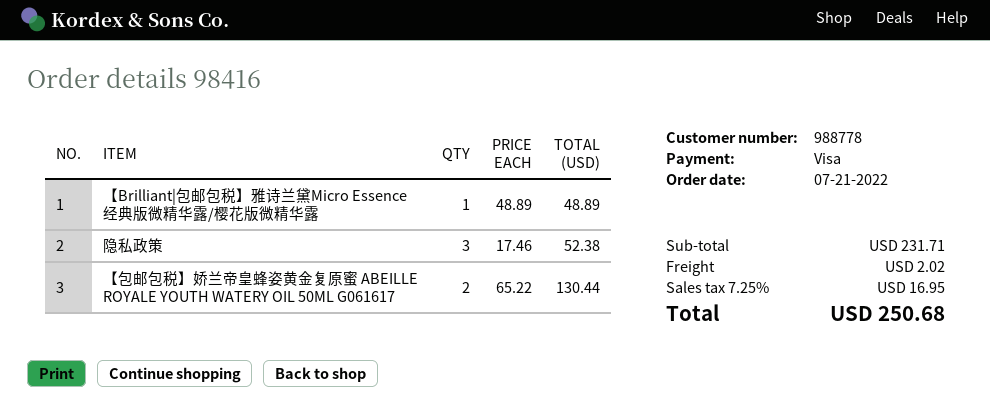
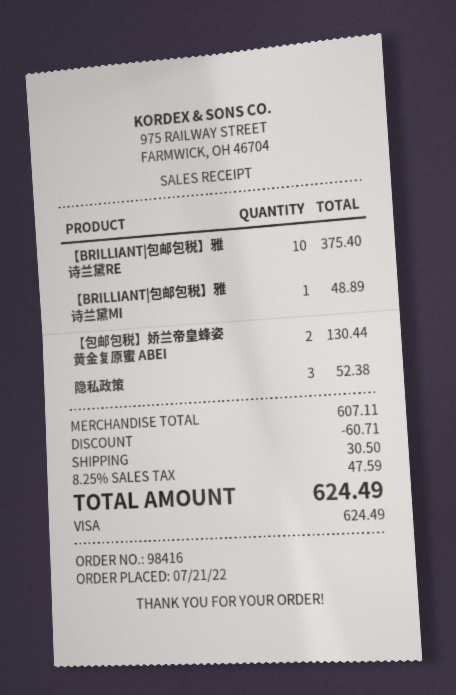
【BRILLIANT|包邮包税】雅诗兰黛RE: none -> 10 for 375.40
subtotal: 231.71 -> 607.11
discount: none -> 60.71
shipping: 2.02 -> 30.50
tax: 7.25% = 16.95 -> 8.25% = 47.59
total: 250.68 -> 624.49

